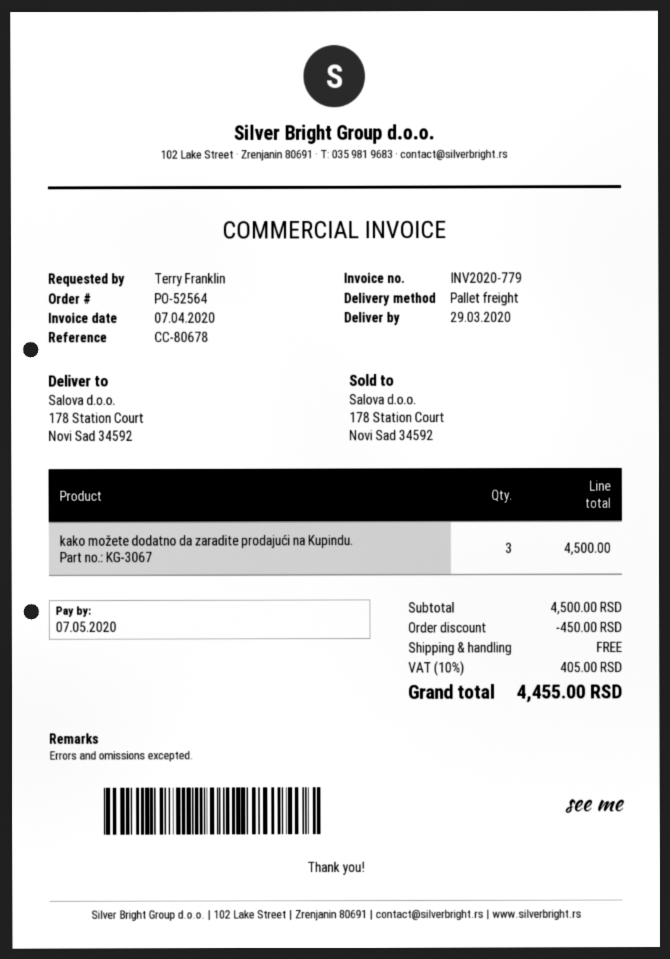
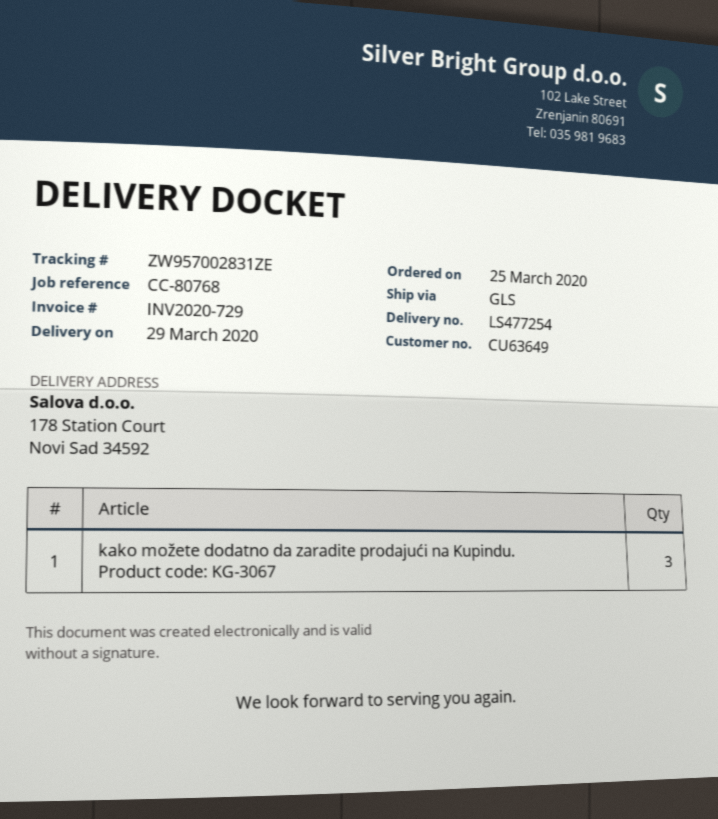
invoice number: INV2020-779 -> INV2020-729
reference: CC-80678 -> CC-80768
shipping method: pallet freight -> GLS

